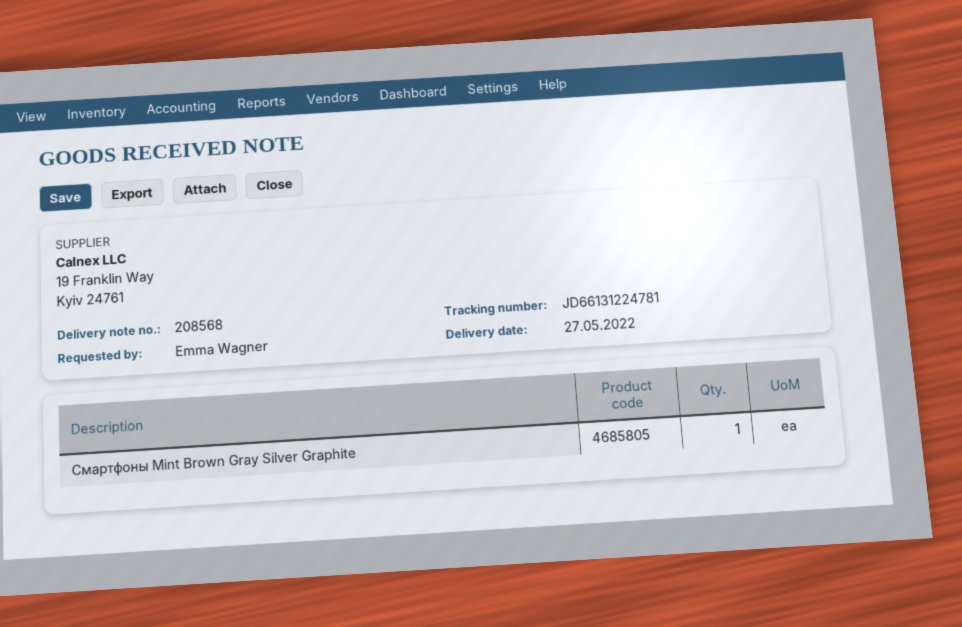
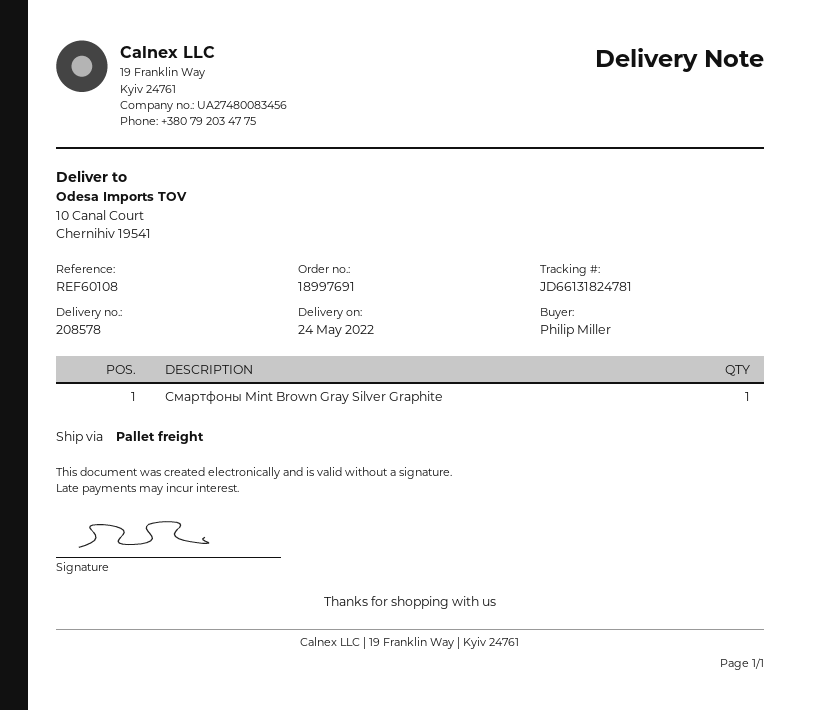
delivery note number: 208568 -> 208578
delivery date: 2022-05-27 -> 2022-05-24
ordered by: Emma Wagner -> Philip Miller
tracking number: JD66131224781 -> JD66131824781

